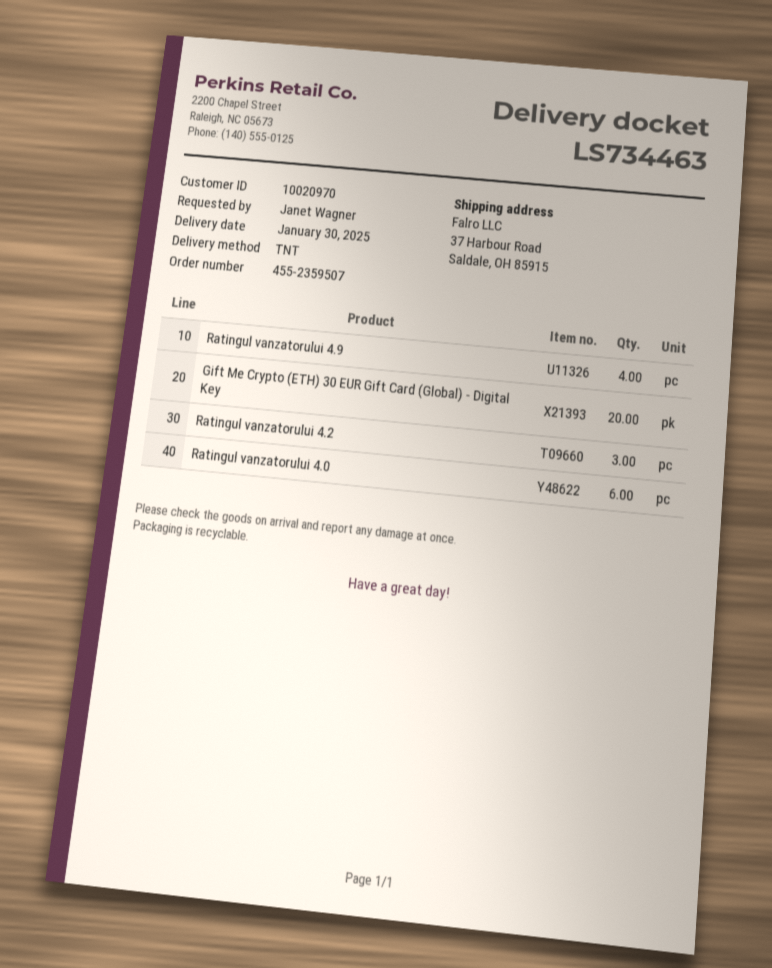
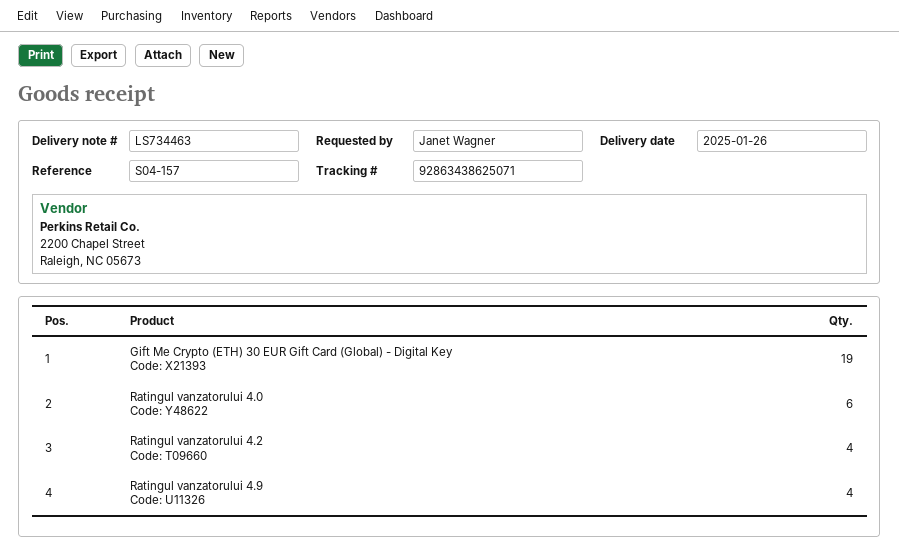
delivery date: 2025-01-30 -> 2025-01-26
Gift Me Crypto (ETH) 30 EUR Gift Card (Global) - Digital Key: 20 -> 19
Ratingul vanzatorului 4.2: 3 -> 4

